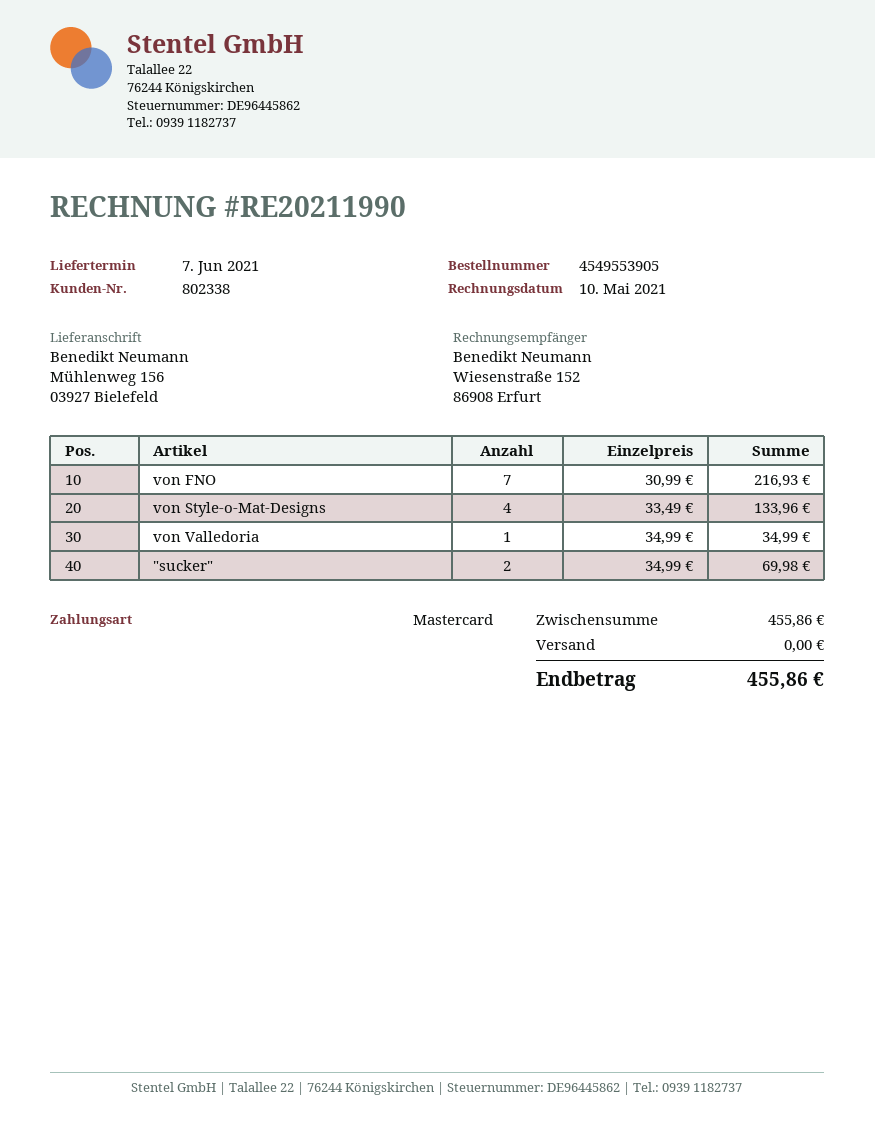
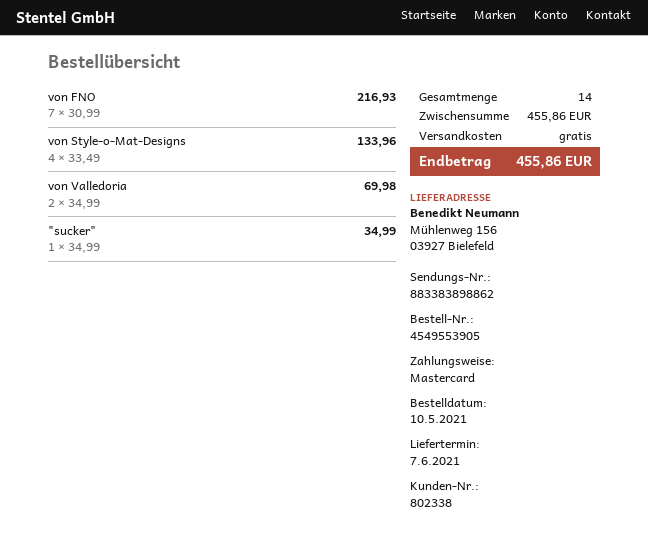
von Valledoria: 1 x 34.99 = 34.99 -> 2 x 34.99 = 69.98
"sucker": 2 x 34.99 = 69.98 -> 1 x 34.99 = 34.99

